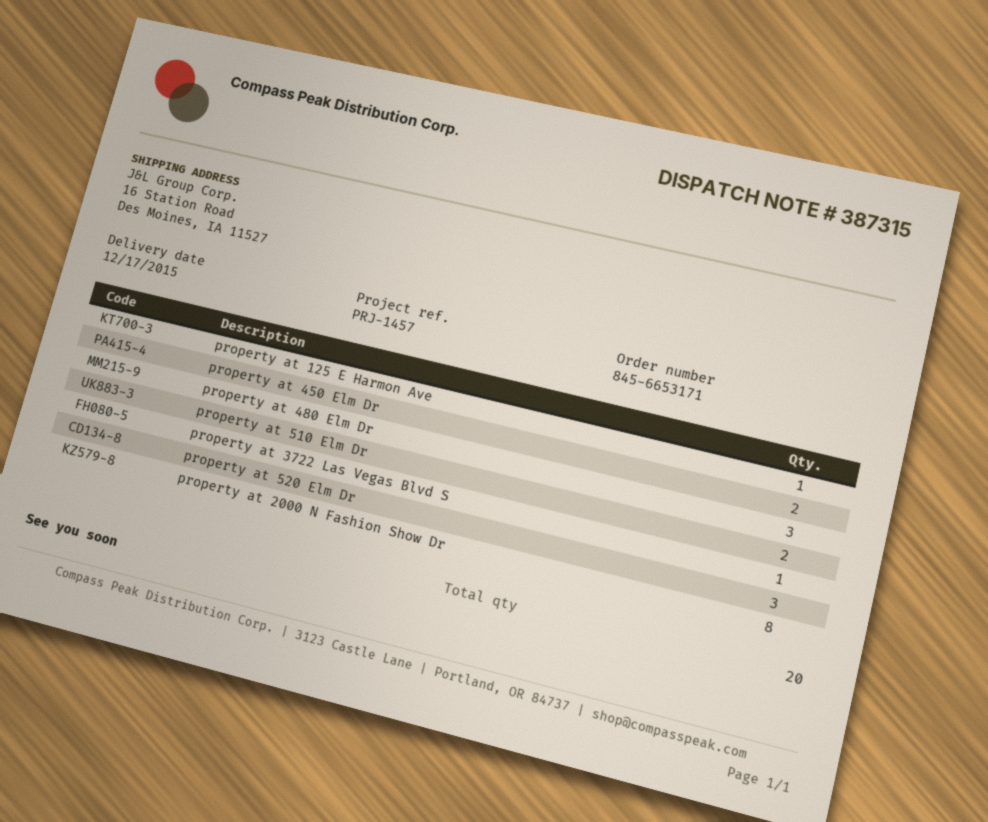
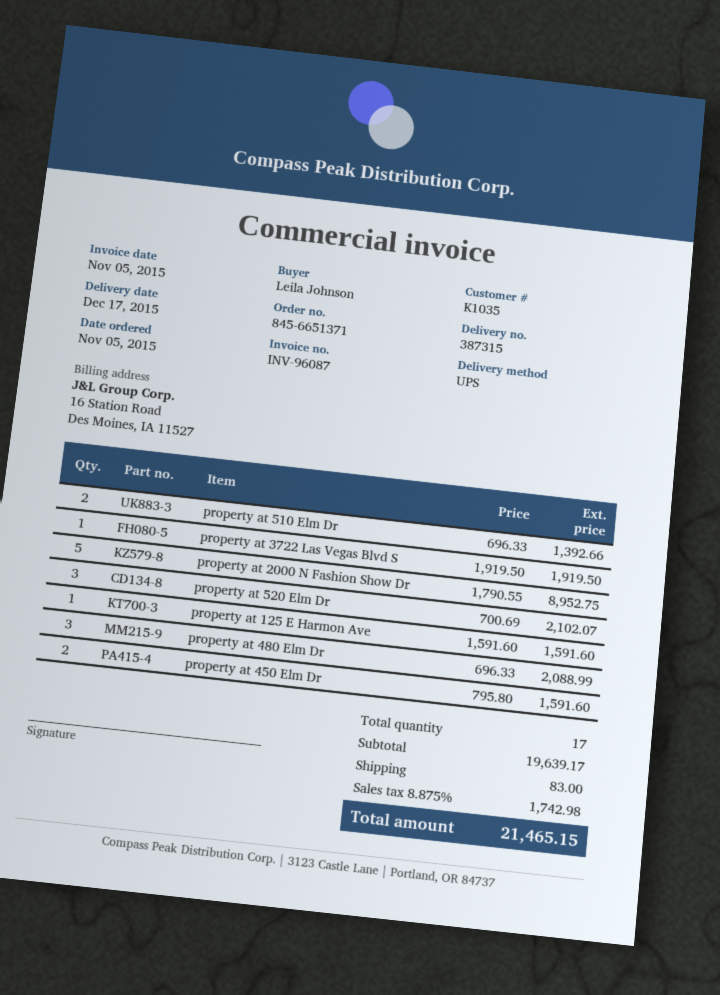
order number: 845-6653171 -> 845-6651371
property at 2000 N Fashion Show Dr: 8 -> 5
total quantity: 20 -> 17

